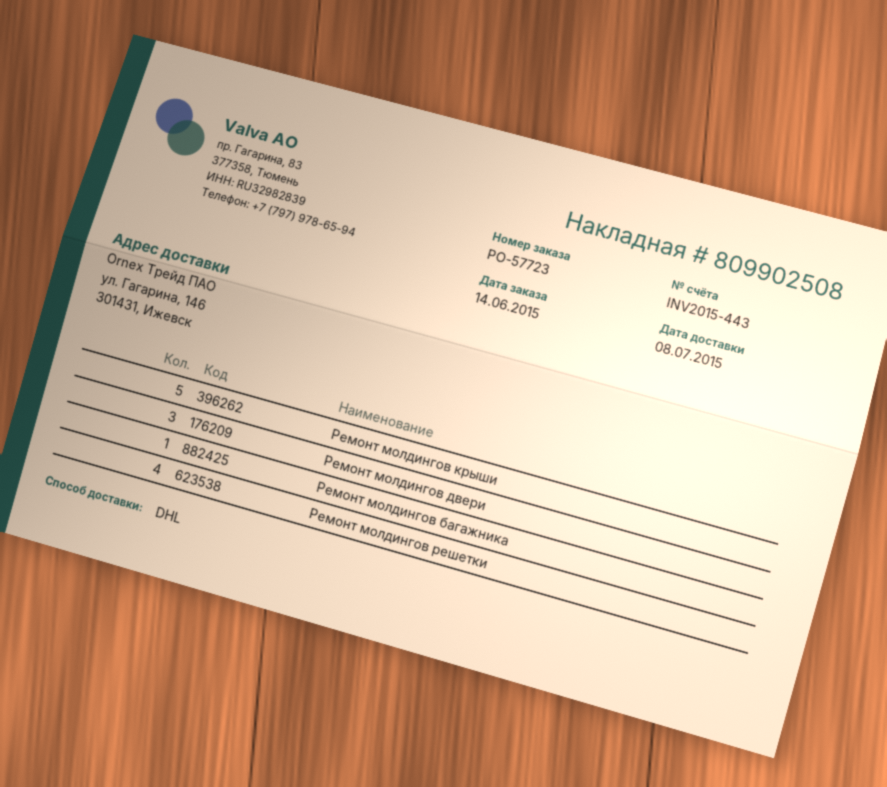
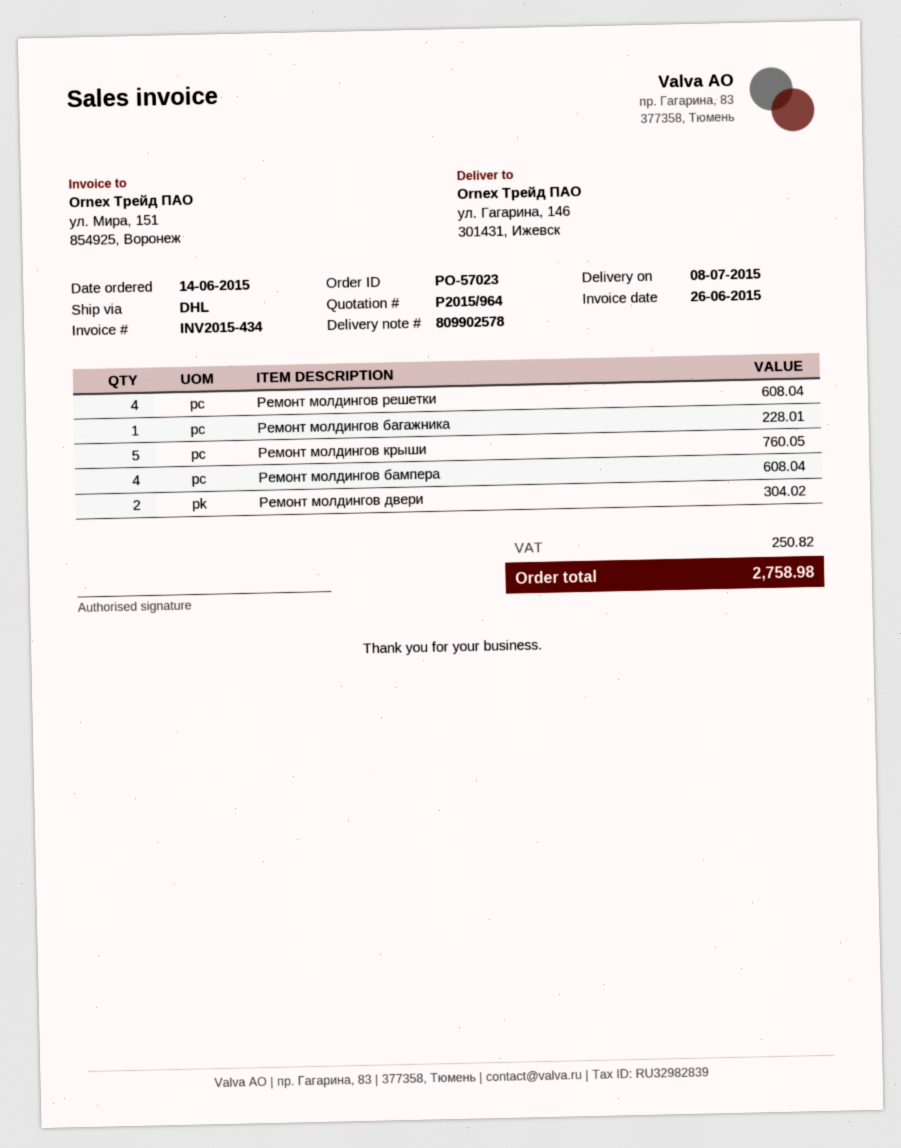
order number: PO-57723 -> PO-57023
delivery note number: 809902508 -> 809902578
invoice number: INV2015-443 -> INV2015-434
Ремонт молдингов двери: 3 -> 2
Ремонт молдингов бампера: none -> 4

